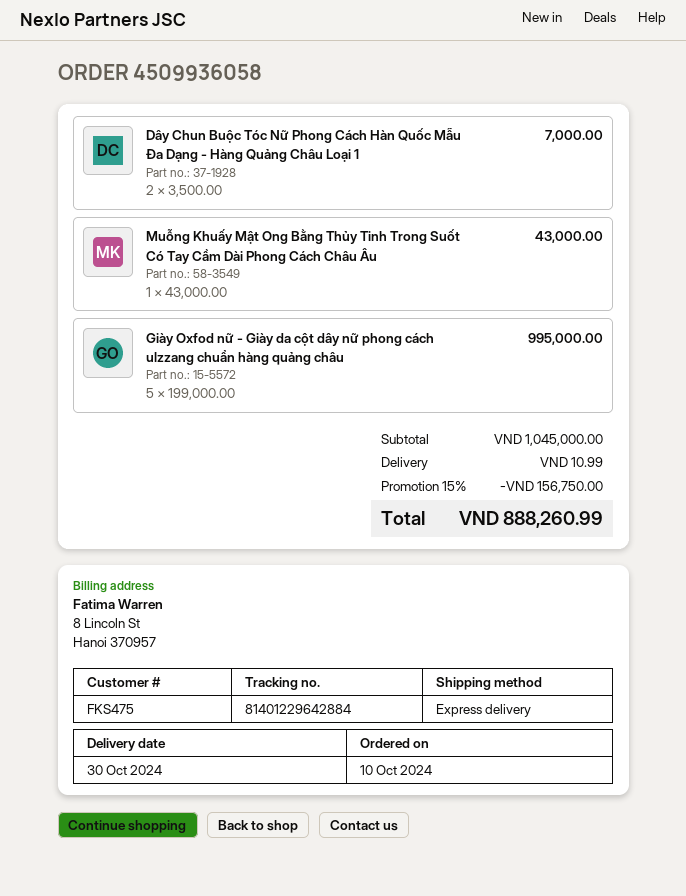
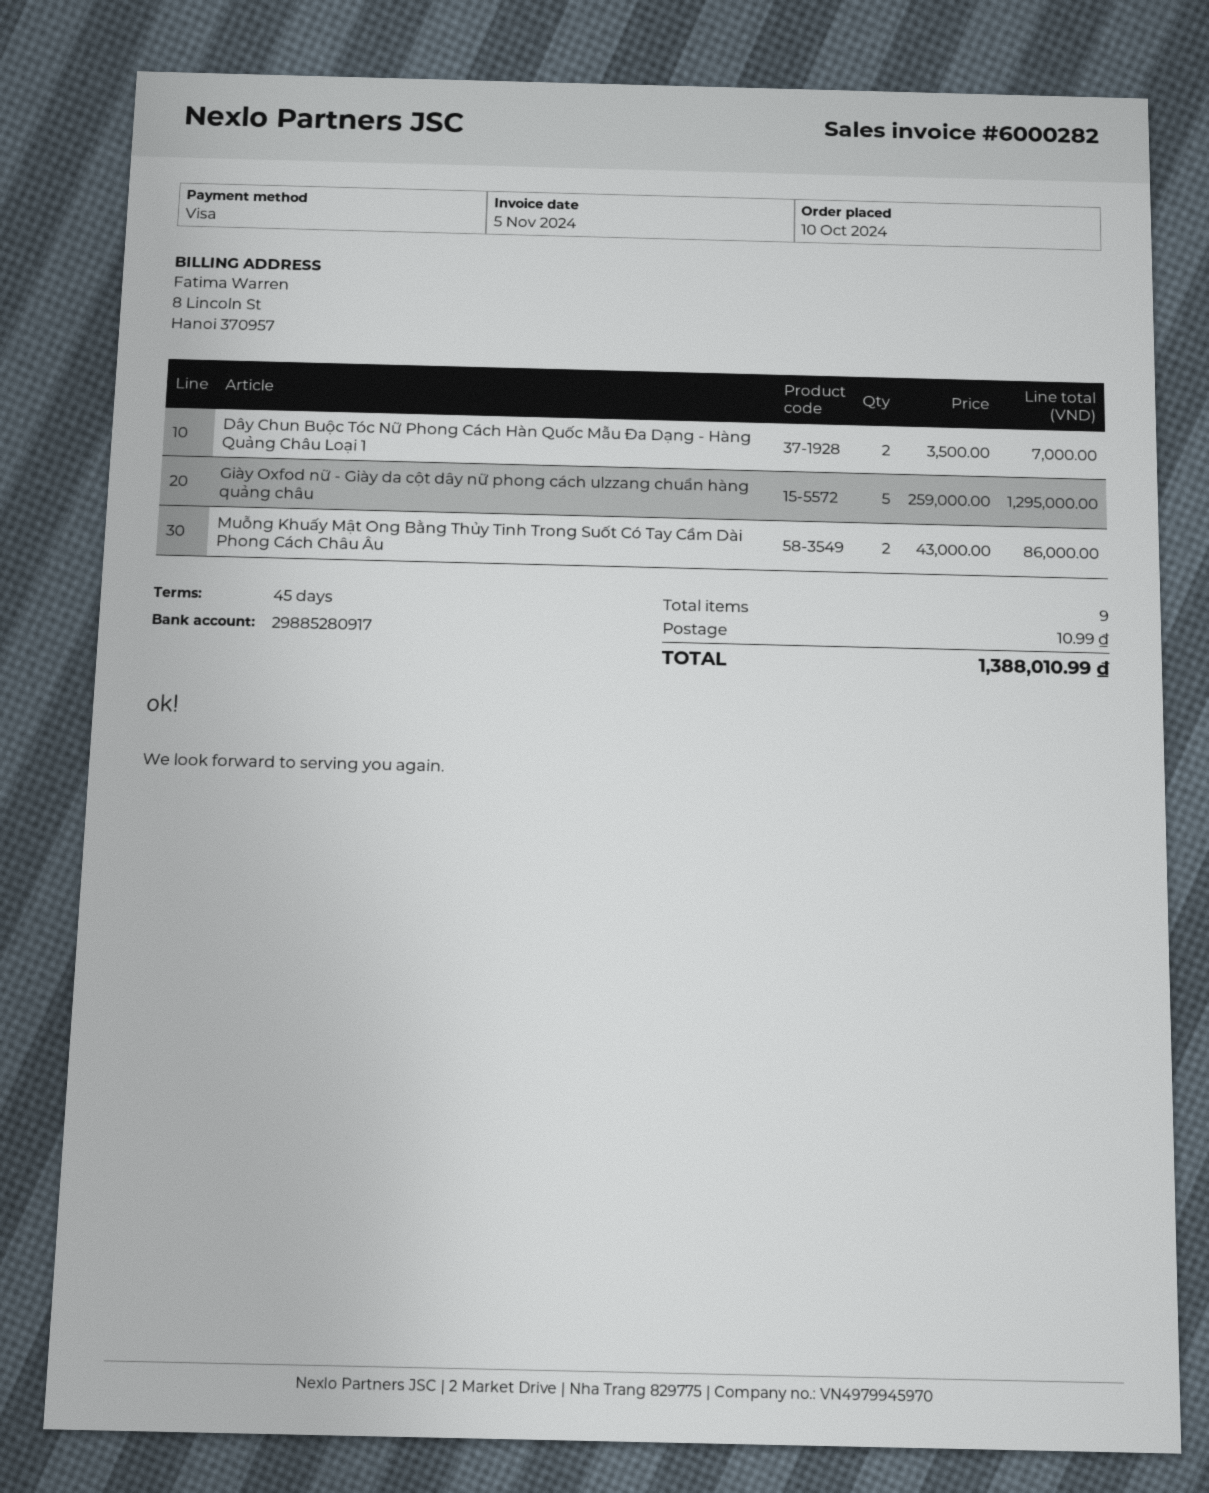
Muỗng Khuấy Mật Ong Bằng Thủy Tinh Trong Suốt Có Tay Cầm Dài Phong Cách Châu Âu: 1 x 43000.00 = 43000.00 -> 2 x 43000.00 = 86000.00
Giày Oxfod nữ - Giày da cột dây nữ phong cách ulzzang chuẩn hàng quảng châu: 5 x 199000.00 = 995000.00 -> 5 x 259000.00 = 1295000.00
discount: 15% = 156750.00 -> none
total: 888260.99 -> 1388010.99

